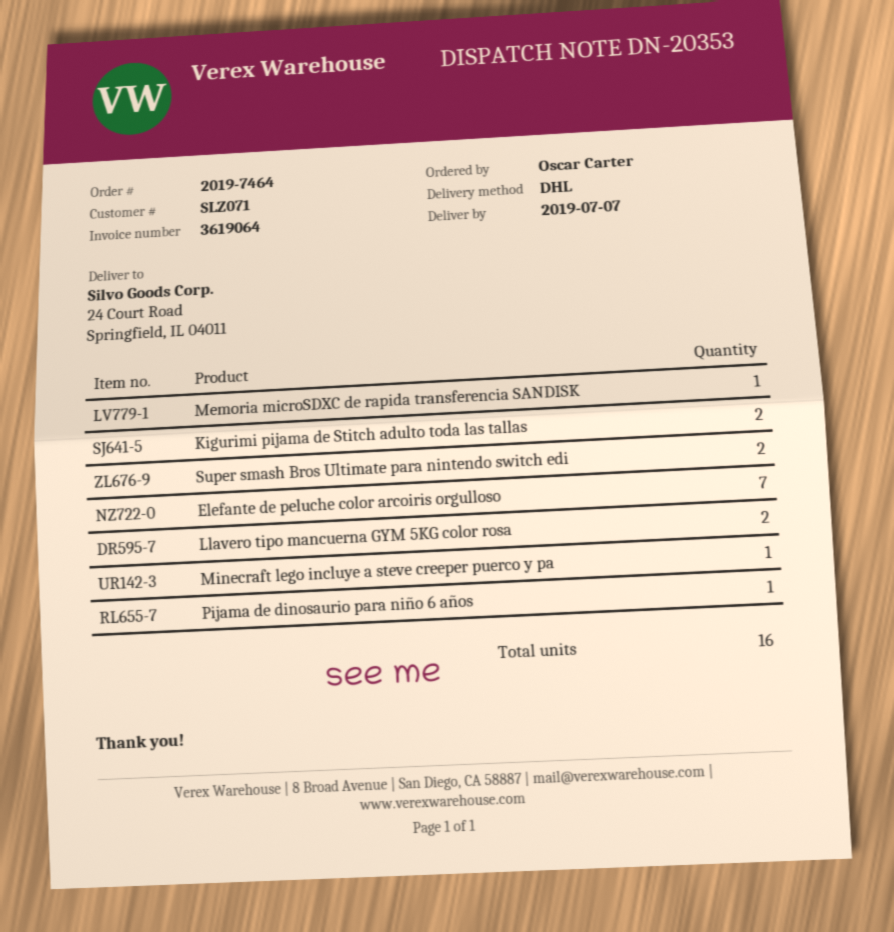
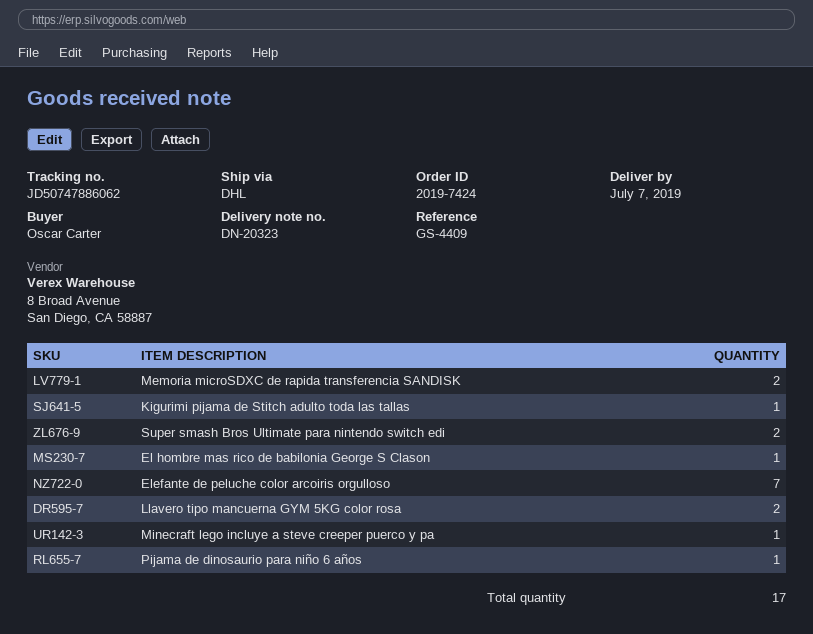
order number: 2019-7464 -> 2019-7424
delivery note number: DN-20353 -> DN-20323
Memoria microSDXC de rapida transferencia SANDISK: 1 -> 2
Kigurimi pijama de Stitch adulto toda las tallas: 2 -> 1
El hombre mas rico de babilonia George S Clason: none -> 1
total quantity: 16 -> 17

